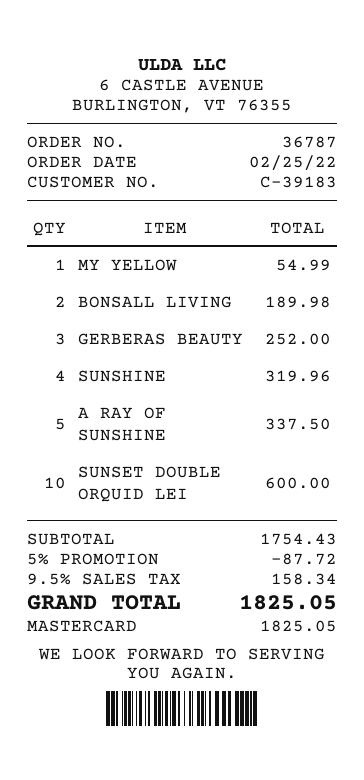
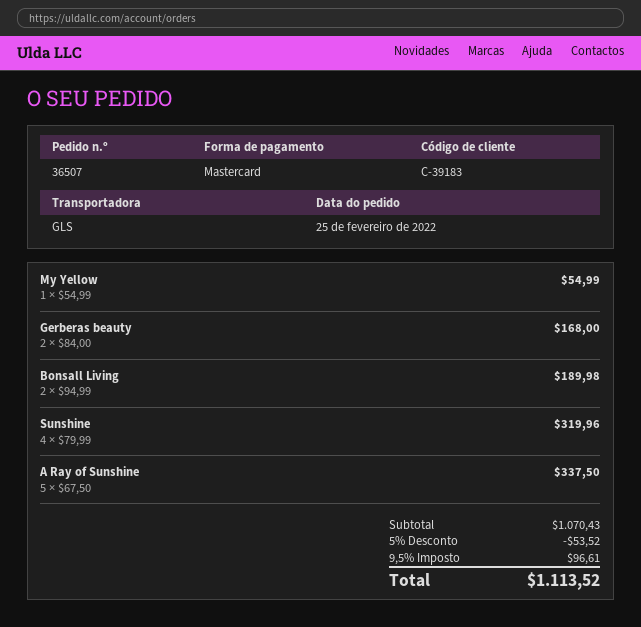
order number: 36787 -> 36507
GERBERAS BEAUTY: 3 for 252.00 -> 2 for 168.00
SUNSET DOUBLE ORQUID LEI: 10 for 600.00 -> none
subtotal: 1754.43 -> 1070.43
discount: 5% = 87.72 -> 5% = 53.52
tax: 9.5% = 158.34 -> 9.5% = 96.61
total: 1825.05 -> 1113.52

